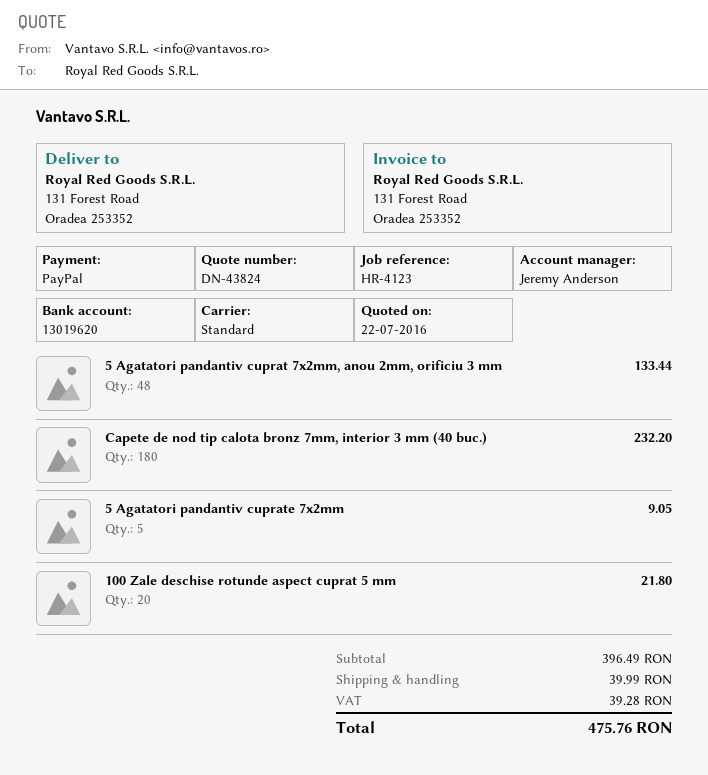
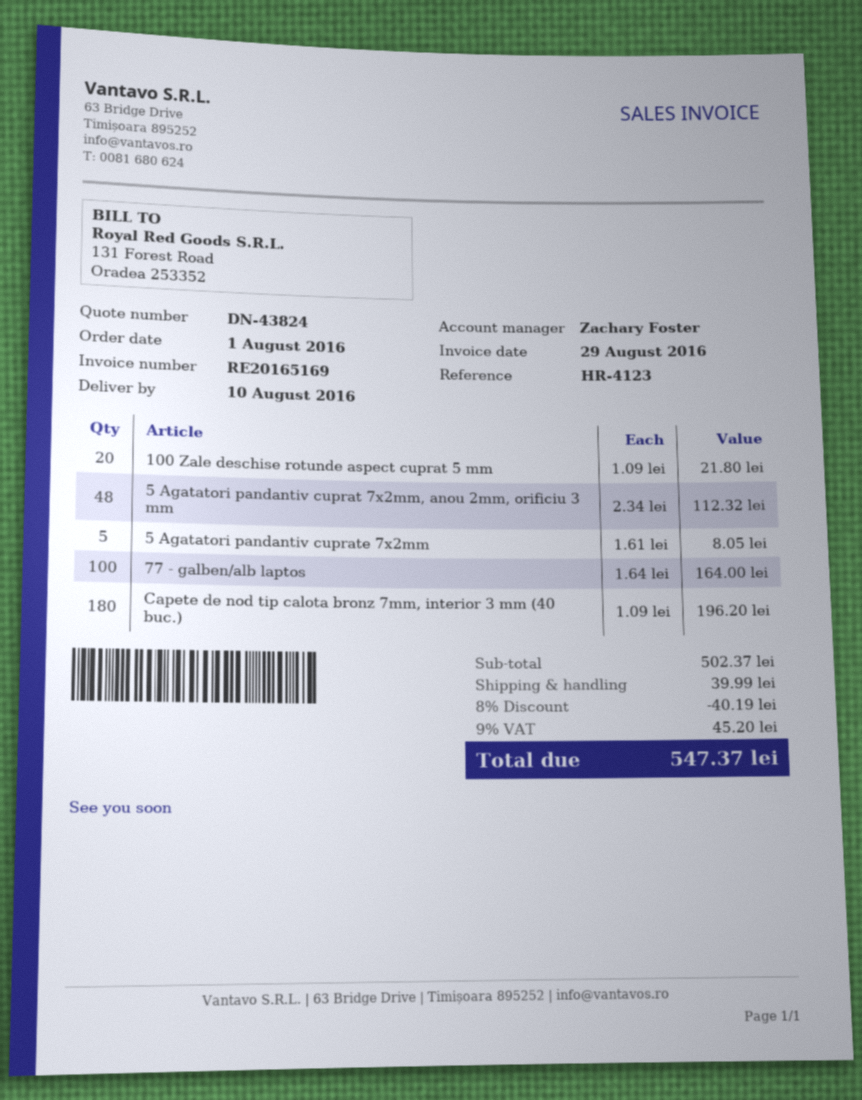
sales rep: Jeremy Anderson -> Zachary Foster
5 Agatatori pandantiv cuprat 7x2mm, anou 2mm, orificiu 3 mm: 48 for 133.44 -> 48 for 112.32
Capete de nod tip calota bronz 7mm, interior 3 mm (40 buc.): 180 for 232.20 -> 180 for 196.20
5 Agatatori pandantiv cuprate 7x2mm: 5 for 9.05 -> 5 for 8.05
77 - galben/alb laptos: none -> 100 for 164.00
subtotal: 396.49 -> 502.37
discount: none -> 8% = 40.19
tax: 39.28 -> 45.20
total: 475.76 -> 547.37

